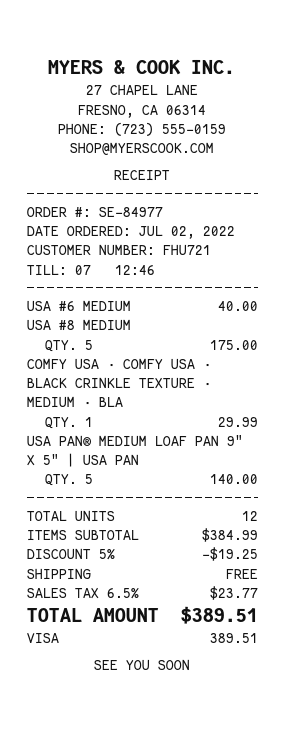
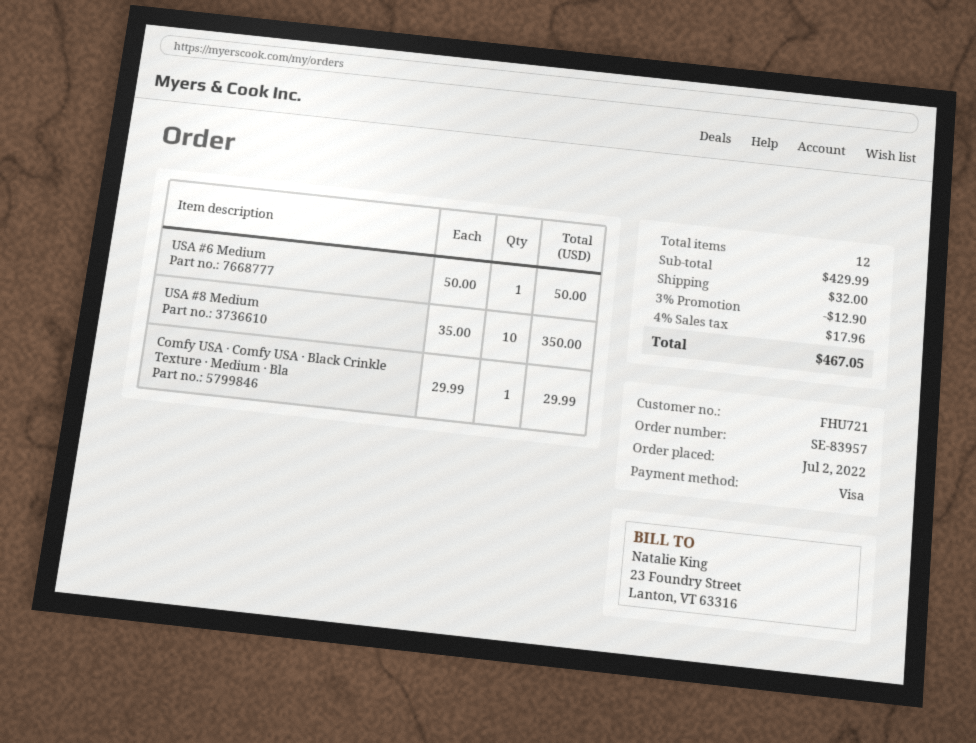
order number: SE-84977 -> SE-83957
USA #6 MEDIUM: 1 for 40.00 -> 1 for 50.00
USA #8 MEDIUM: 5 for 175.00 -> 10 for 350.00
USA PAN® MEDIUM LOAF PAN 9" X 5" | USA PAN: 5 for 140.00 -> none
subtotal: 384.99 -> 429.99
discount: 5% = 19.25 -> 3% = 12.90
shipping: 0.00 -> 32.00
tax: 6.5% = 23.77 -> 4% = 17.96
total: 389.51 -> 467.05

